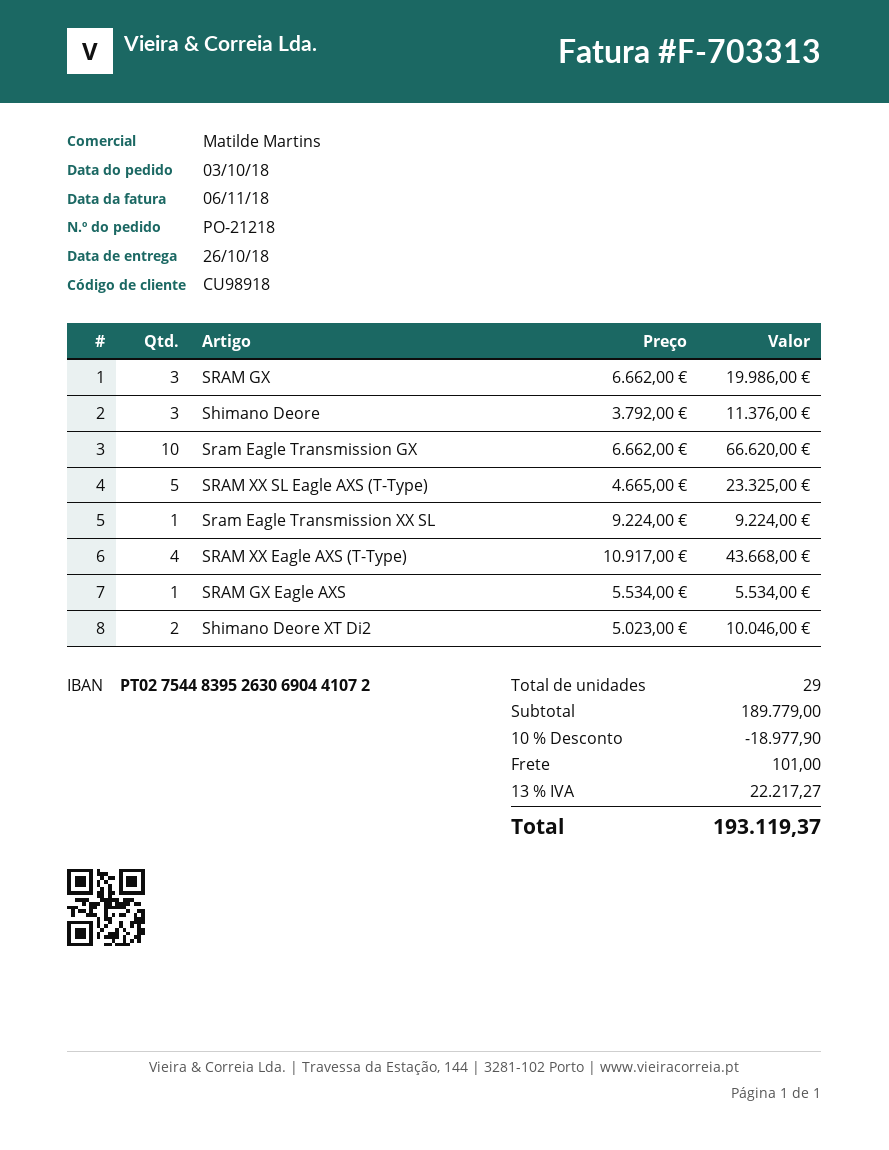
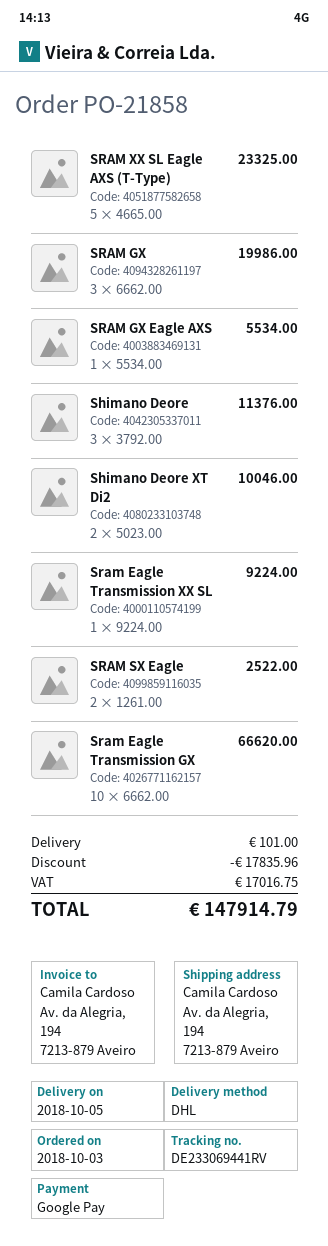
order number: PO-21218 -> PO-21858
delivery date: 2018-10-26 -> 2018-10-05
SRAM XX Eagle AXS (T-Type): 4 x 10917.00 = 43668.00 -> none
SRAM SX Eagle: none -> 2 x 1261.00 = 2522.00
discount: 18977.90 -> 17835.96
tax: 22217.27 -> 17016.75
total: 193119.37 -> 147914.79

